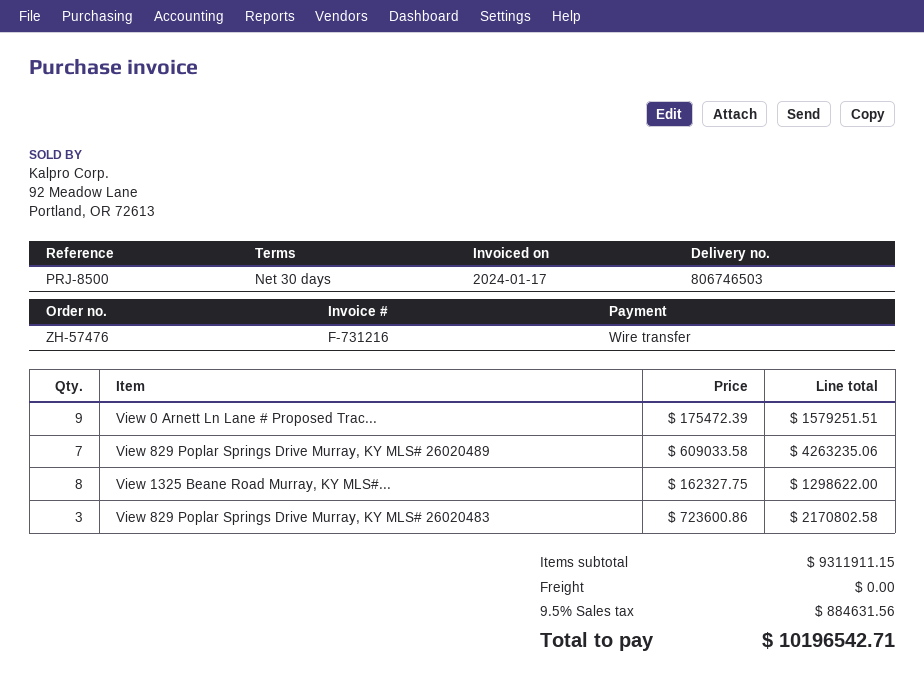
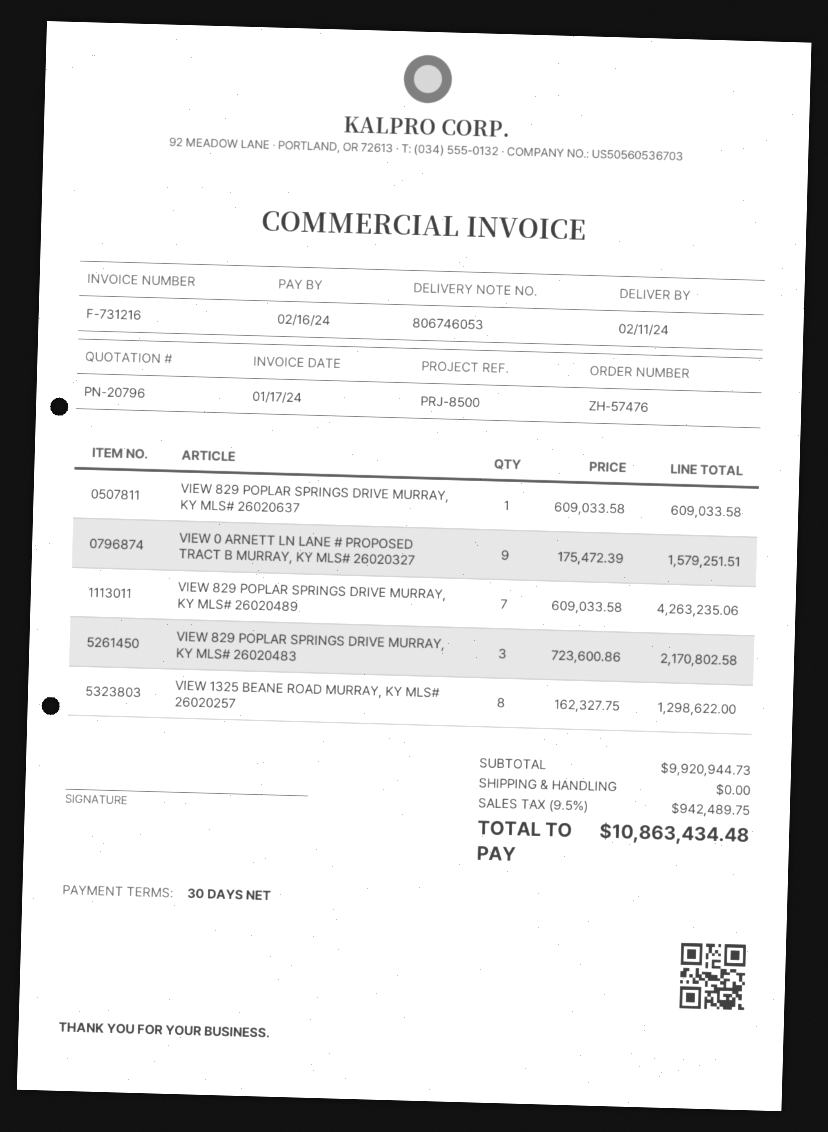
delivery note number: 806746503 -> 806746053
VIEW 829 POPLAR SPRINGS DRIVE MURRAY, KY MLS# 26020637: none -> 1 x 609033.58 = 609033.58
subtotal: 9311911.15 -> 9920944.73
tax: 9.5% = 884631.56 -> 9.5% = 942489.75
total: 10196542.71 -> 10863434.48

